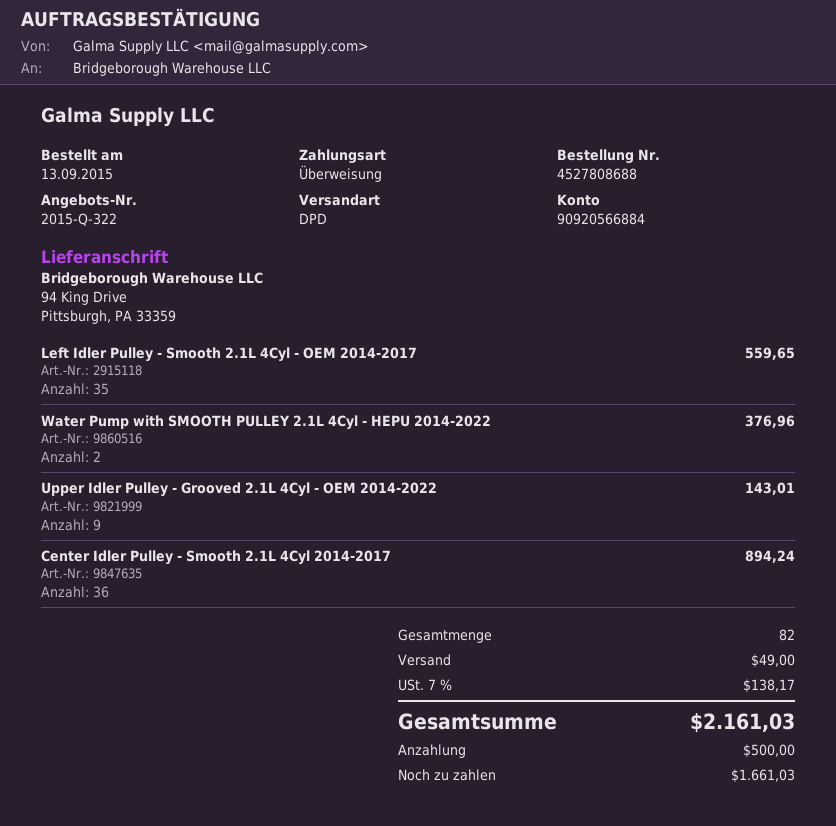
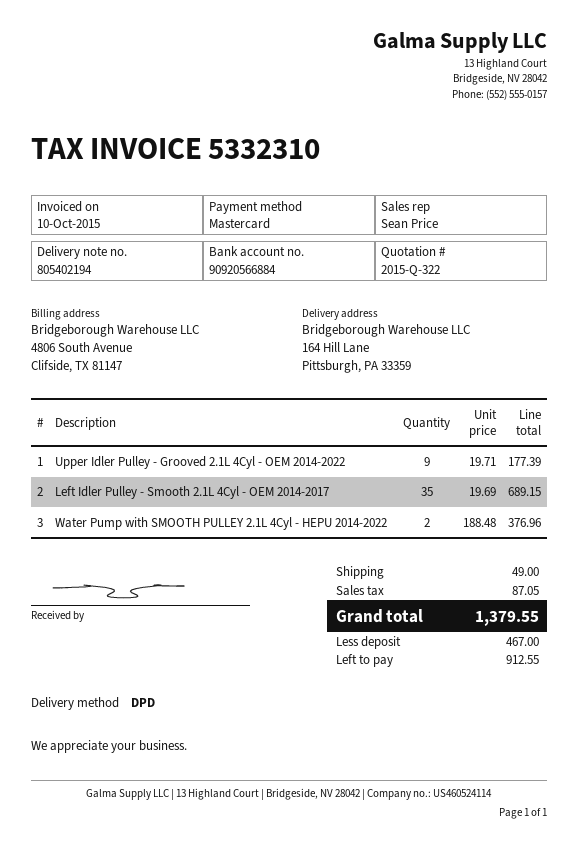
payment method: bank transfer -> Mastercard
ship to: 94 King Drive, Pittsburgh, PA 33359 -> 164 Hill Lane, Pittsburgh, PA 33359
Left Idler Pulley - Smooth 2.1L 4Cyl - OEM 2014-2017: 35 for 559.65 -> 35 for 689.15
Upper Idler Pulley - Grooved 2.1L 4Cyl - OEM 2014-2022: 9 for 143.01 -> 9 for 177.39
Center Idler Pulley - Smooth 2.1L 4Cyl 2014-2017: 36 for 894.24 -> none
tax: 138.17 -> 87.05
total: 2161.03 -> 1379.55
deposit: 500.00 -> 467.00
balance: 1661.03 -> 912.55

